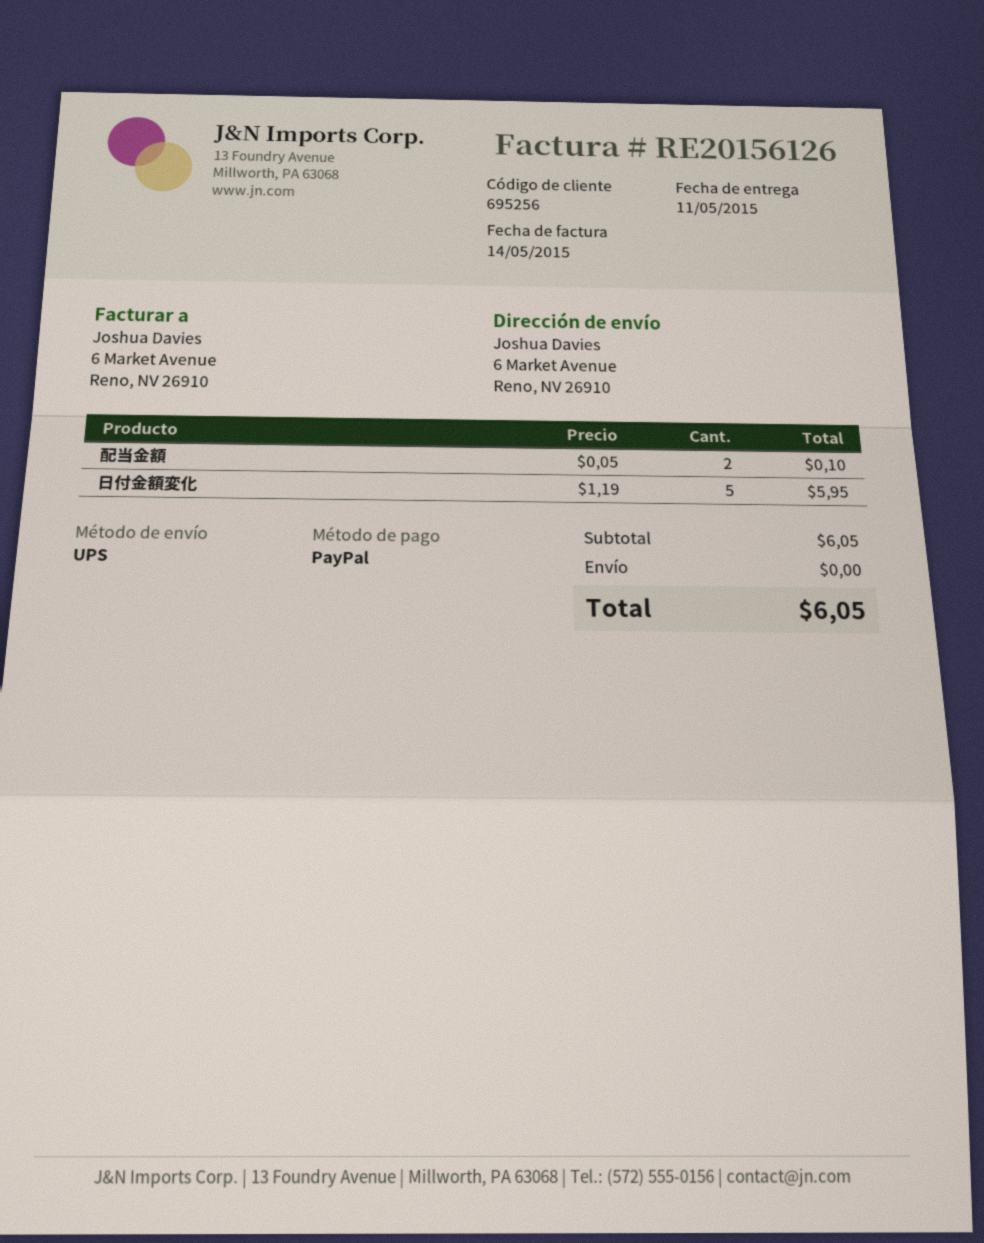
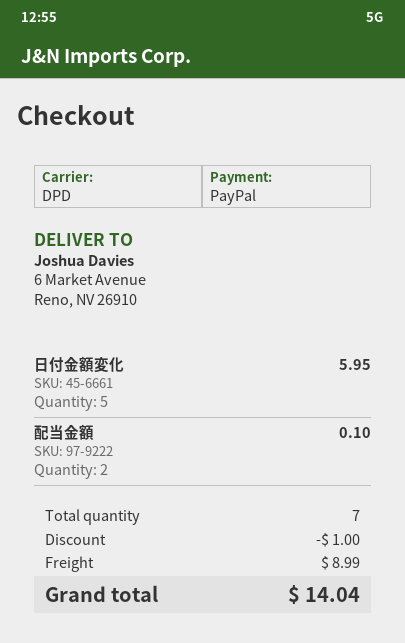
shipping method: UPS -> DPD
discount: none -> 1.00
shipping: 0.00 -> 8.99
total: 6.05 -> 14.04

